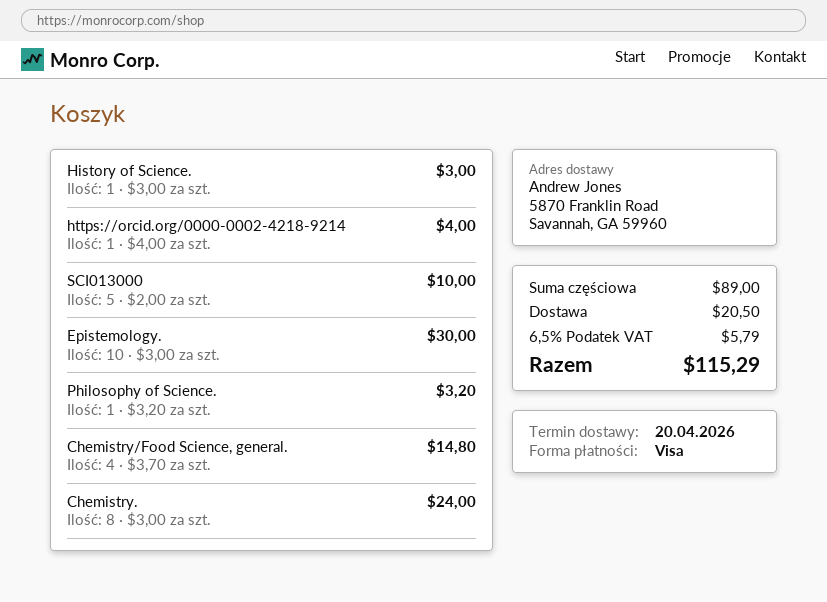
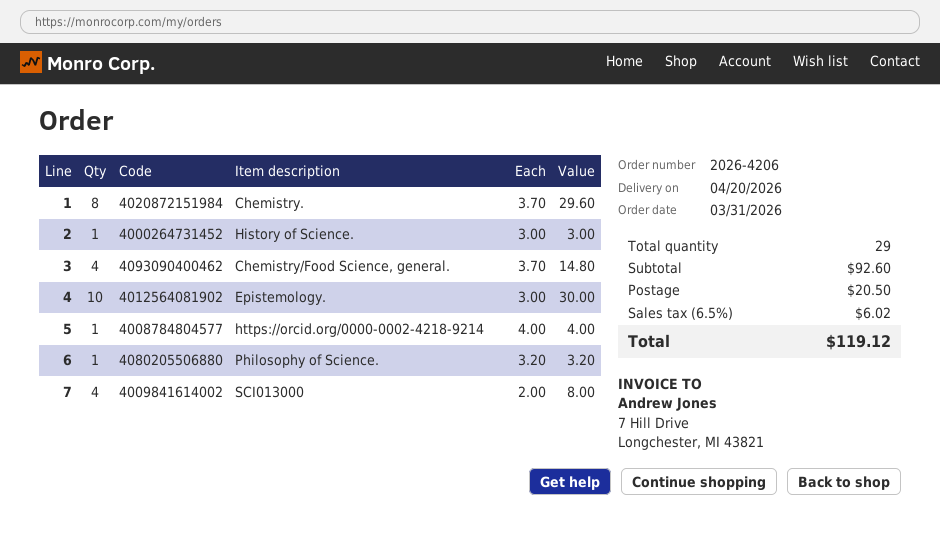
SCI013000: 5 x 2.00 = 10.00 -> 4 x 2.00 = 8.00
Chemistry.: 8 x 3.00 = 24.00 -> 8 x 3.70 = 29.60
subtotal: 89.00 -> 92.60
tax: 6.5% = 5.79 -> 6.5% = 6.02
total: 115.29 -> 119.12

